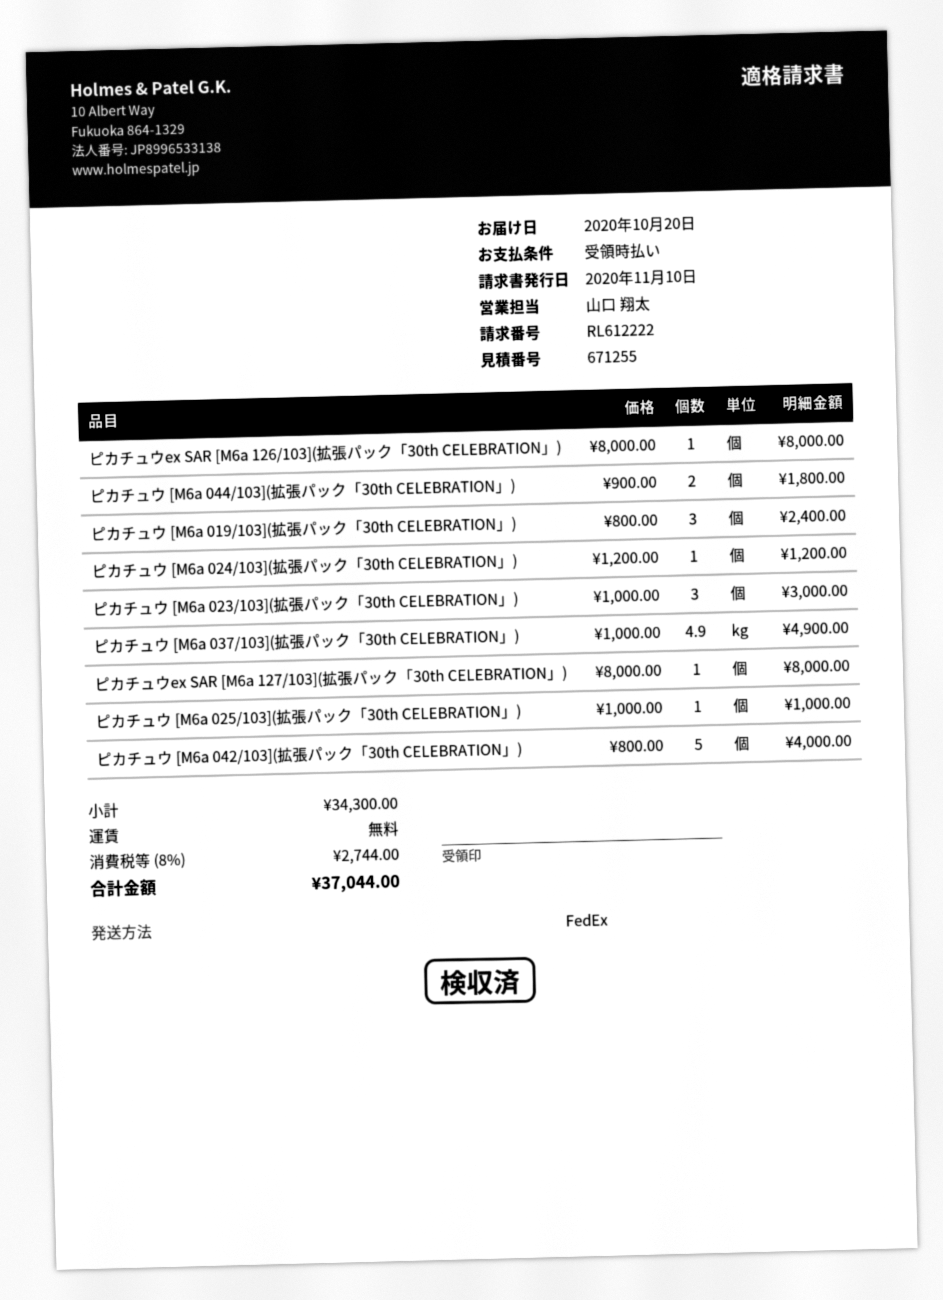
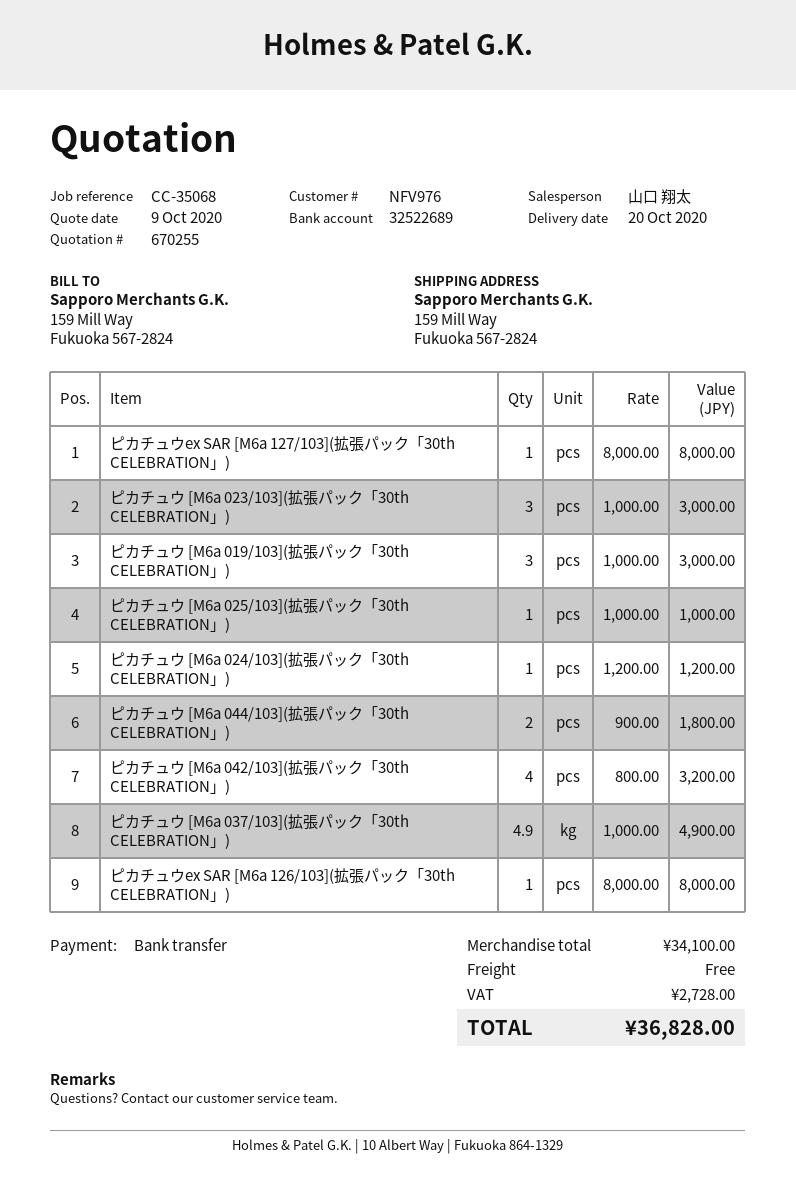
quote number: 671255 -> 670255
ピカチュウ [M6a 019/103](拡張パック「30th CELEBRATION」): 3 x 800.00 = 2400.00 -> 3 x 1000.00 = 3000.00
ピカチュウ [M6a 042/103](拡張パック「30th CELEBRATION」): 5 x 800.00 = 4000.00 -> 4 x 800.00 = 3200.00
subtotal: 34300.00 -> 34100.00
tax: 2744.00 -> 2728.00
total: 37044.00 -> 36828.00

